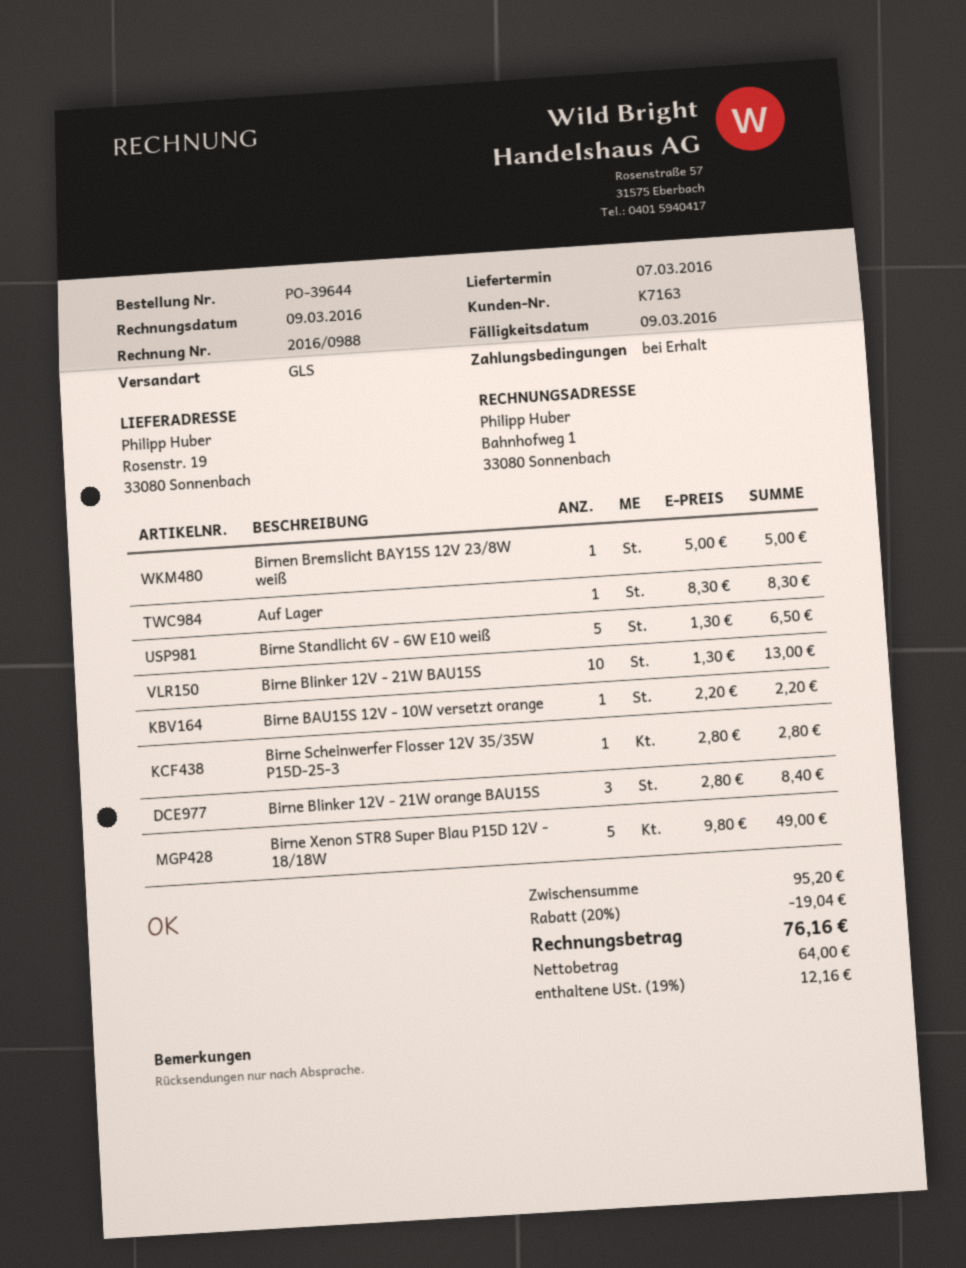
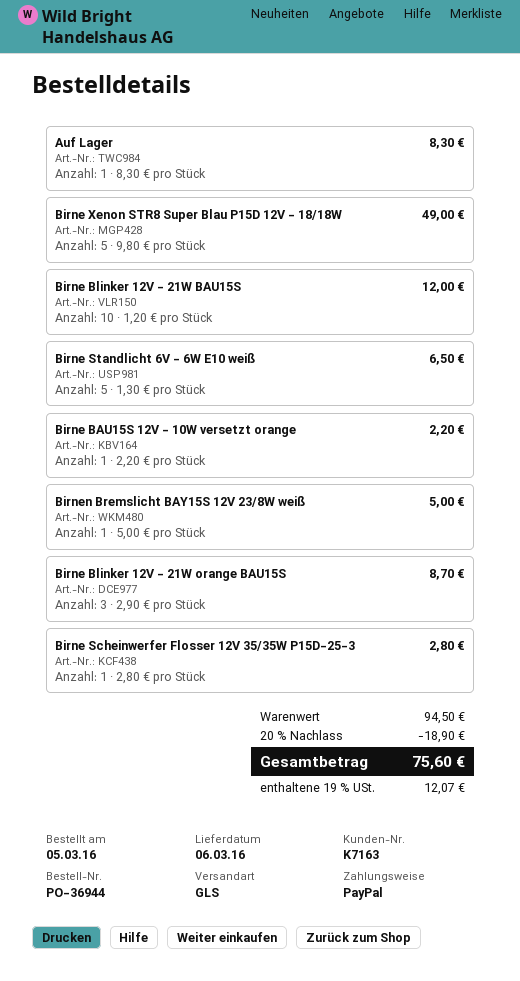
order number: PO-39644 -> PO-36944
delivery date: 2016-03-07 -> 2016-03-06
Birne Blinker 12V - 21W BAU15S: 10 x 1.30 = 13.00 -> 10 x 1.20 = 12.00
Birne Blinker 12V - 21W orange BAU15S: 3 x 2.80 = 8.40 -> 3 x 2.90 = 8.70
subtotal: 95.20 -> 94.50
discount: 20% = 19.04 -> 20% = 18.90
tax: 19% = 12.16 -> 19% = 12.07
total: 76.16 -> 75.60

